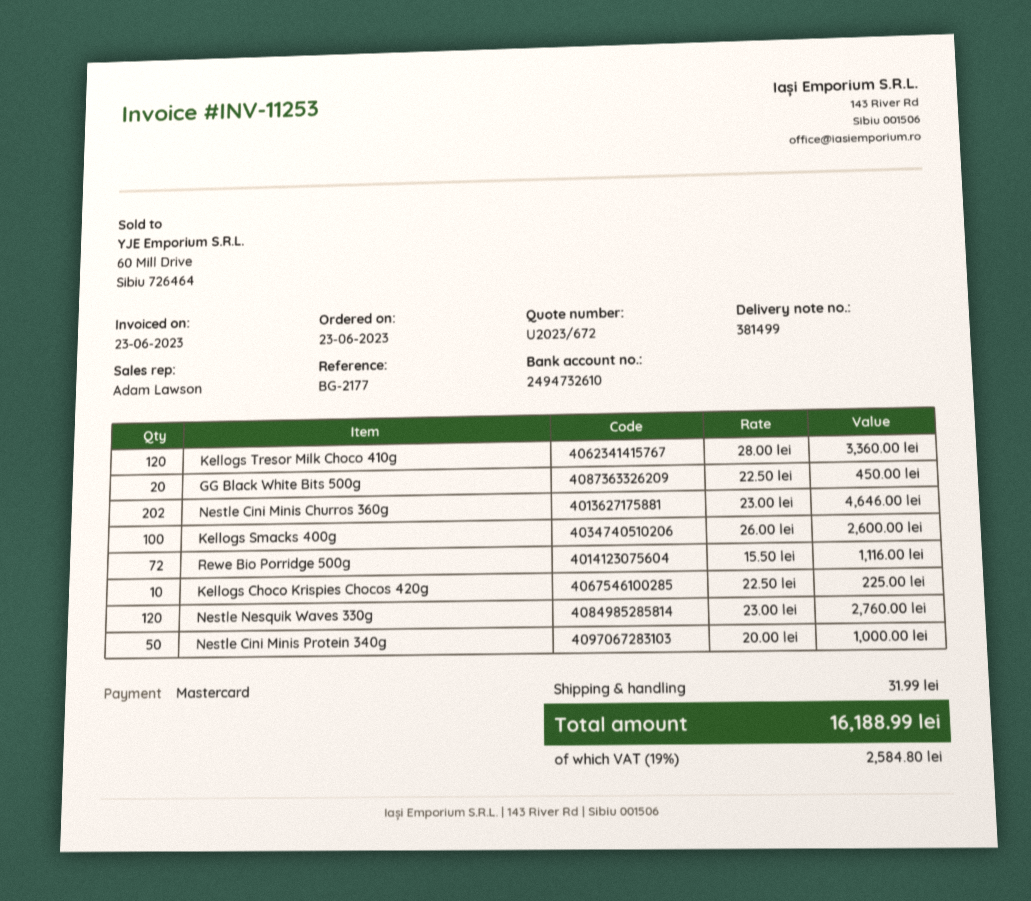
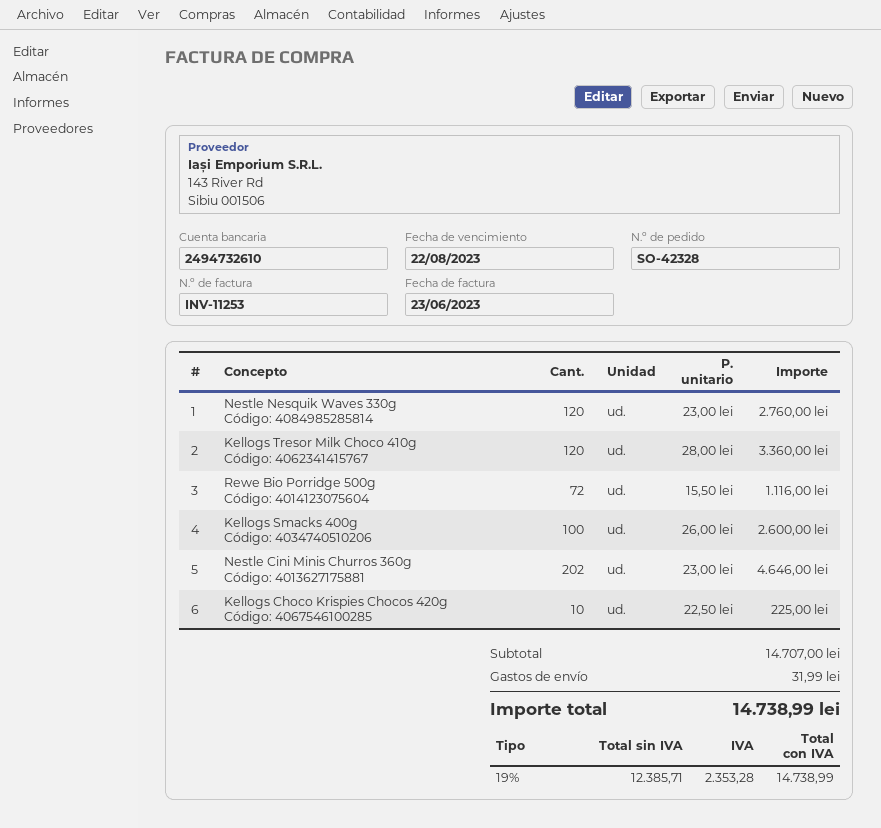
GG Black White Bits 500g: 20 x 22.50 = 450.00 -> none
Nestle Cini Minis Protein 340g: 50 x 20.00 = 1000.00 -> none
tax: 19% = 2584.80 -> 19% = 2353.28
total: 16188.99 -> 14738.99

